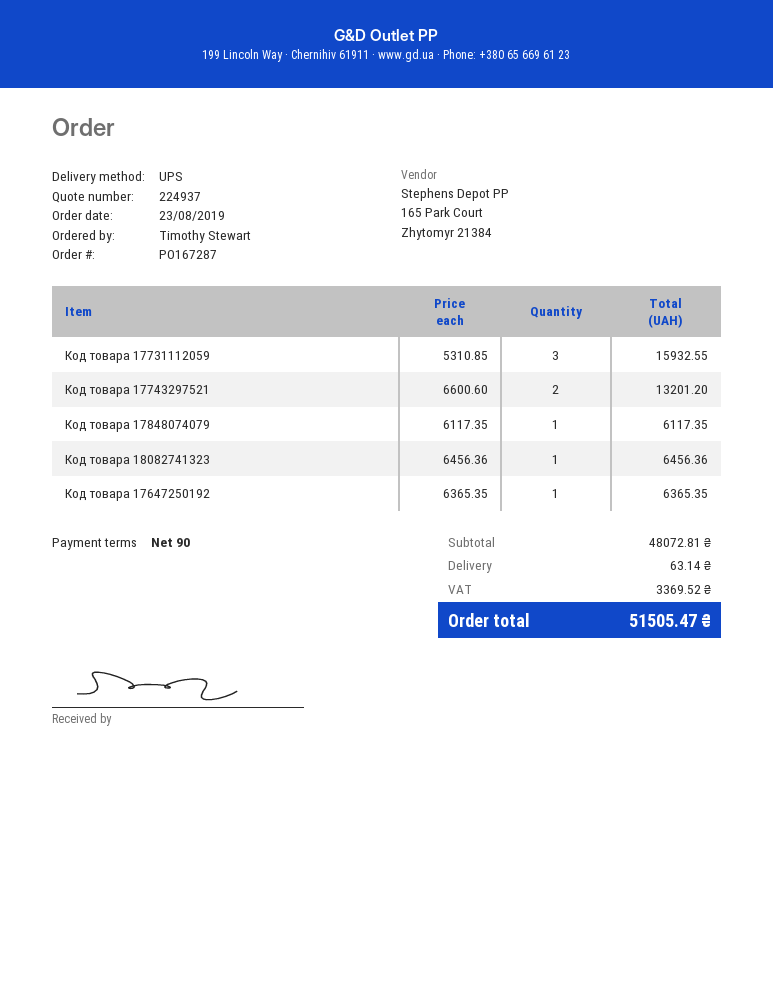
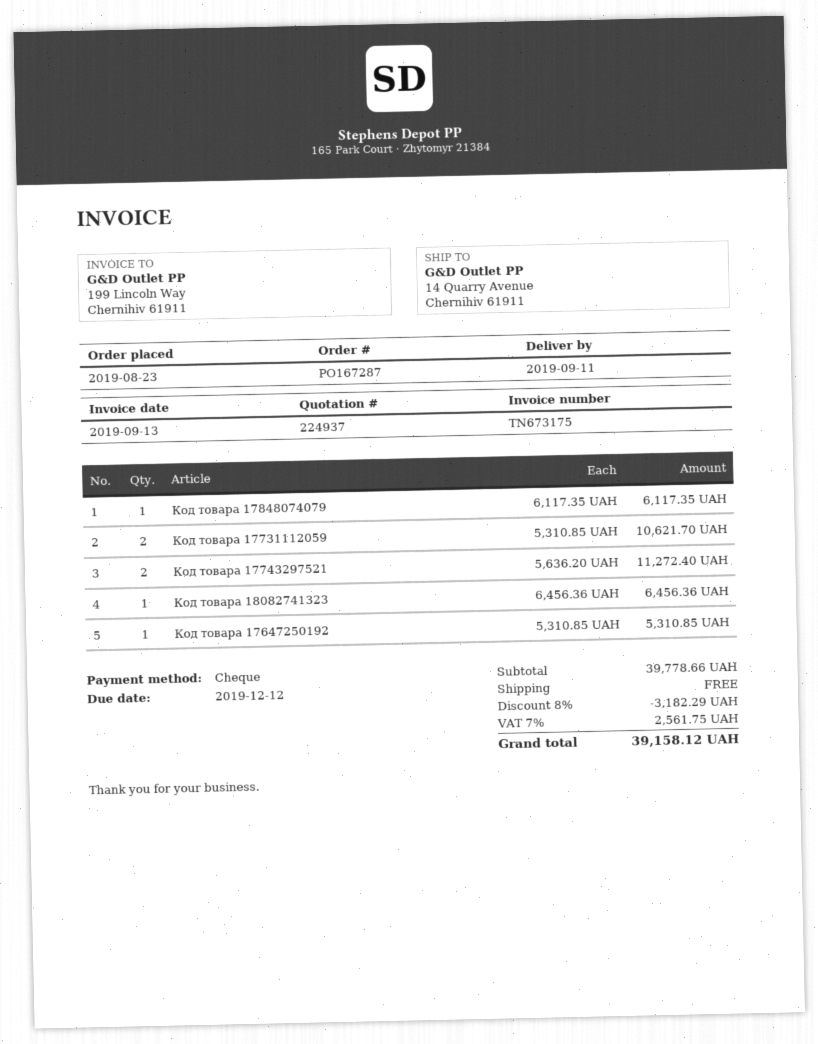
Код товара 17731112059: 3 x 5310.85 = 15932.55 -> 2 x 5310.85 = 10621.70
Код товара 17743297521: 2 x 6600.60 = 13201.20 -> 2 x 5636.20 = 11272.40
Код товара 17647250192: 1 x 6365.35 = 6365.35 -> 1 x 5310.85 = 5310.85
subtotal: 48072.81 -> 39778.66
discount: none -> 8% = 3182.29
shipping: 63.14 -> 0.00
tax: 3369.52 -> 2561.75
total: 51505.47 -> 39158.12

